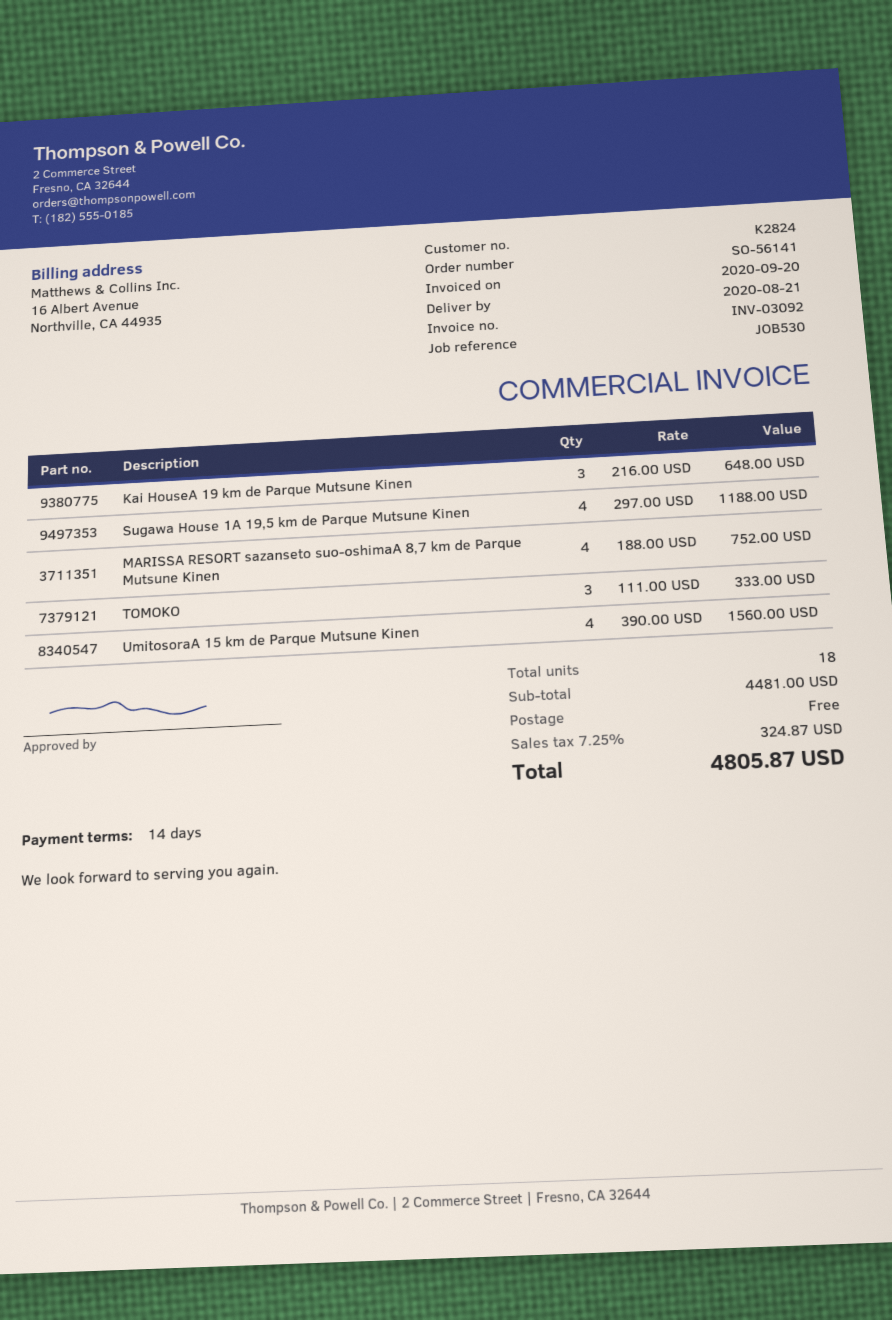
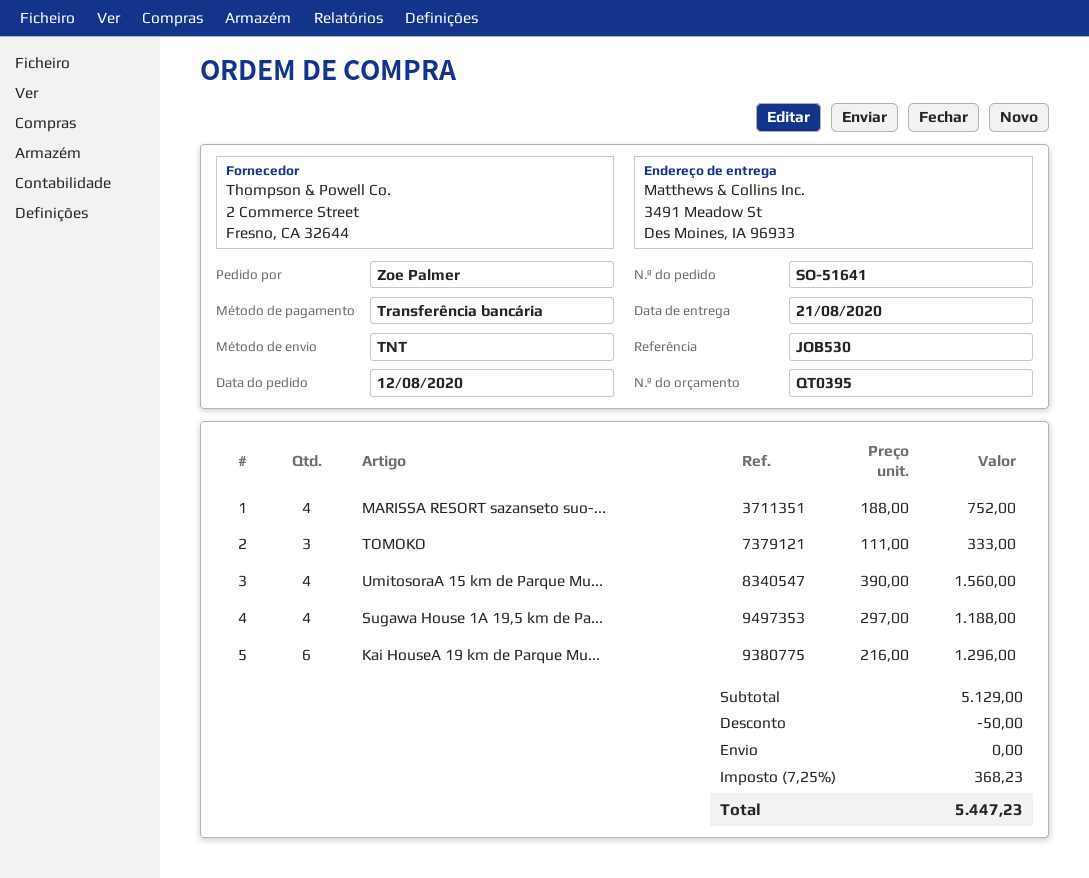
order number: SO-56141 -> SO-51641
Kai HouseA 19 km de Parque Mutsune Kinen: 3 x 216.00 = 648.00 -> 6 x 216.00 = 1296.00
subtotal: 4481.00 -> 5129.00
discount: none -> 50.00
tax: 7.25% = 324.87 -> 7.25% = 368.23
total: 4805.87 -> 5447.23

